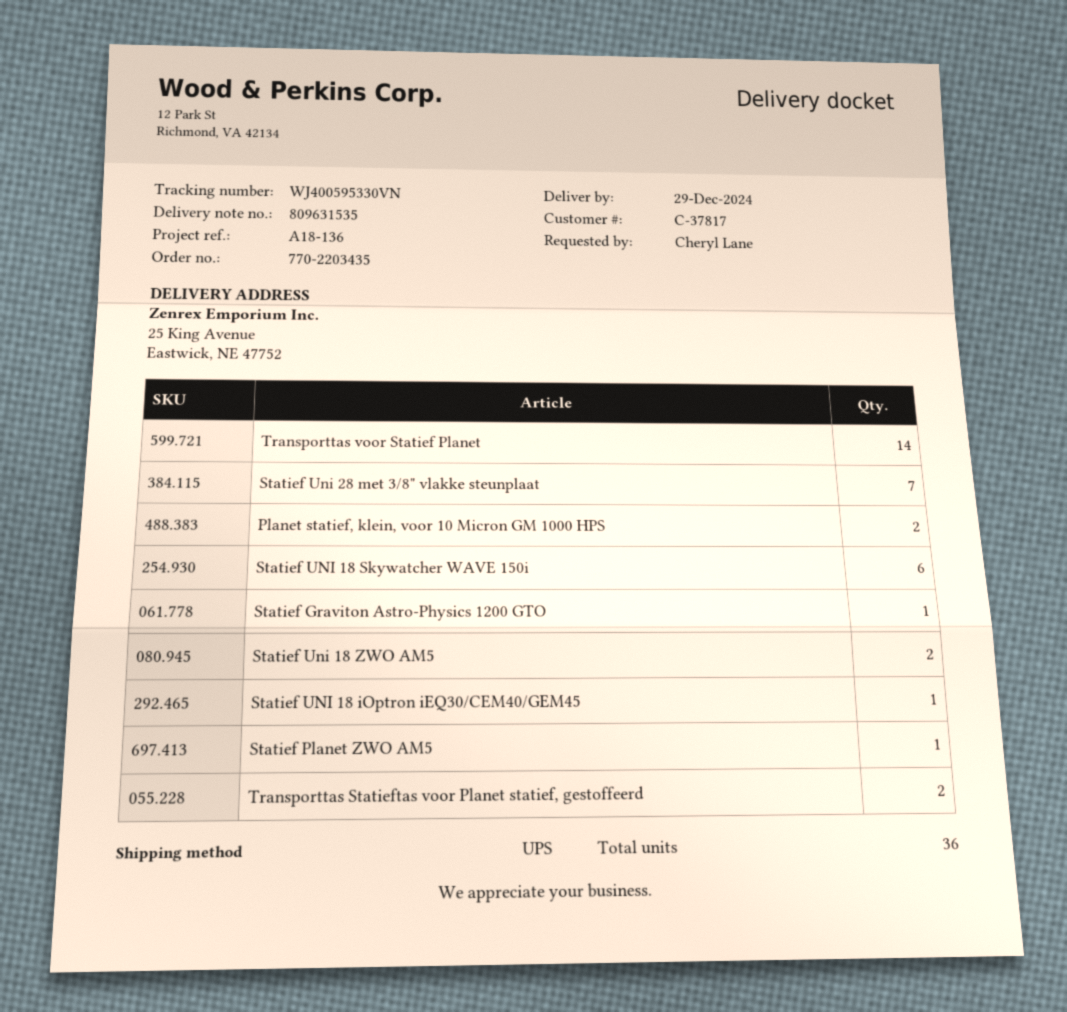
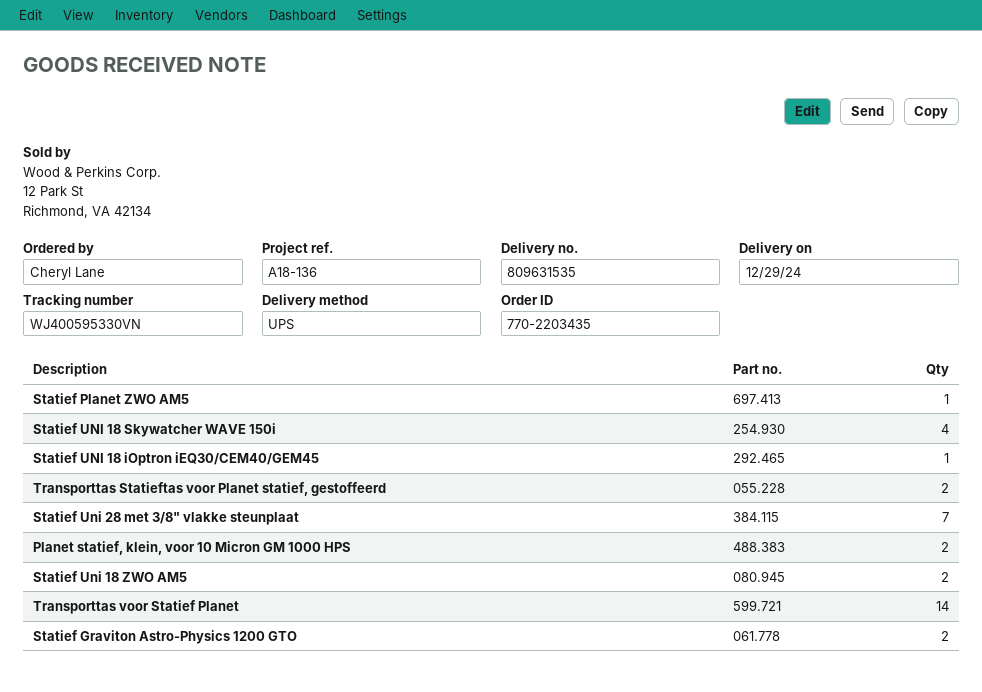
Statief UNI 18 Skywatcher WAVE 150i: 6 -> 4
Statief Graviton Astro-Physics 1200 GTO: 1 -> 2

